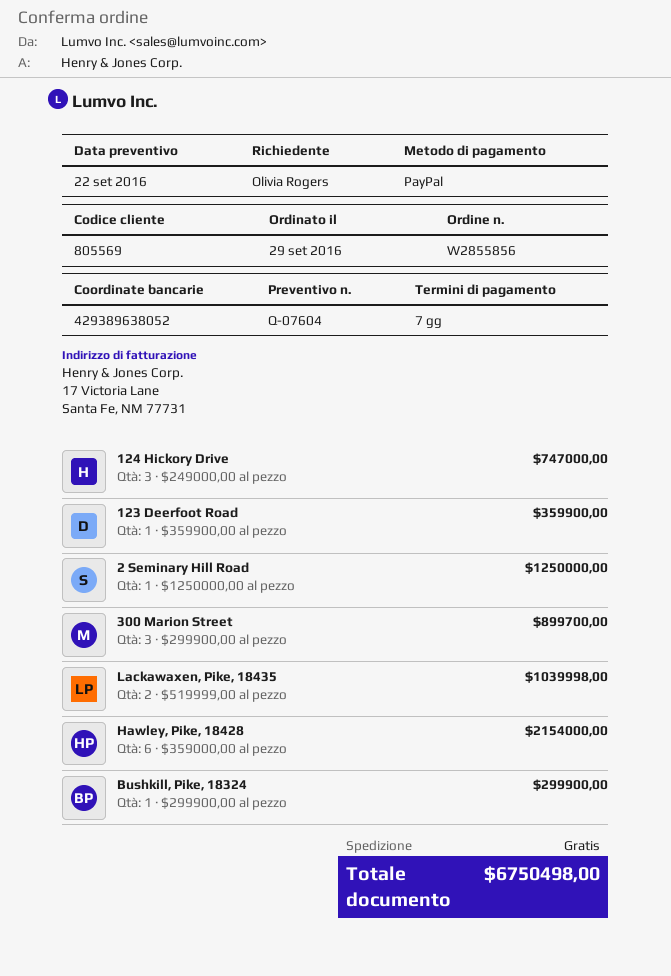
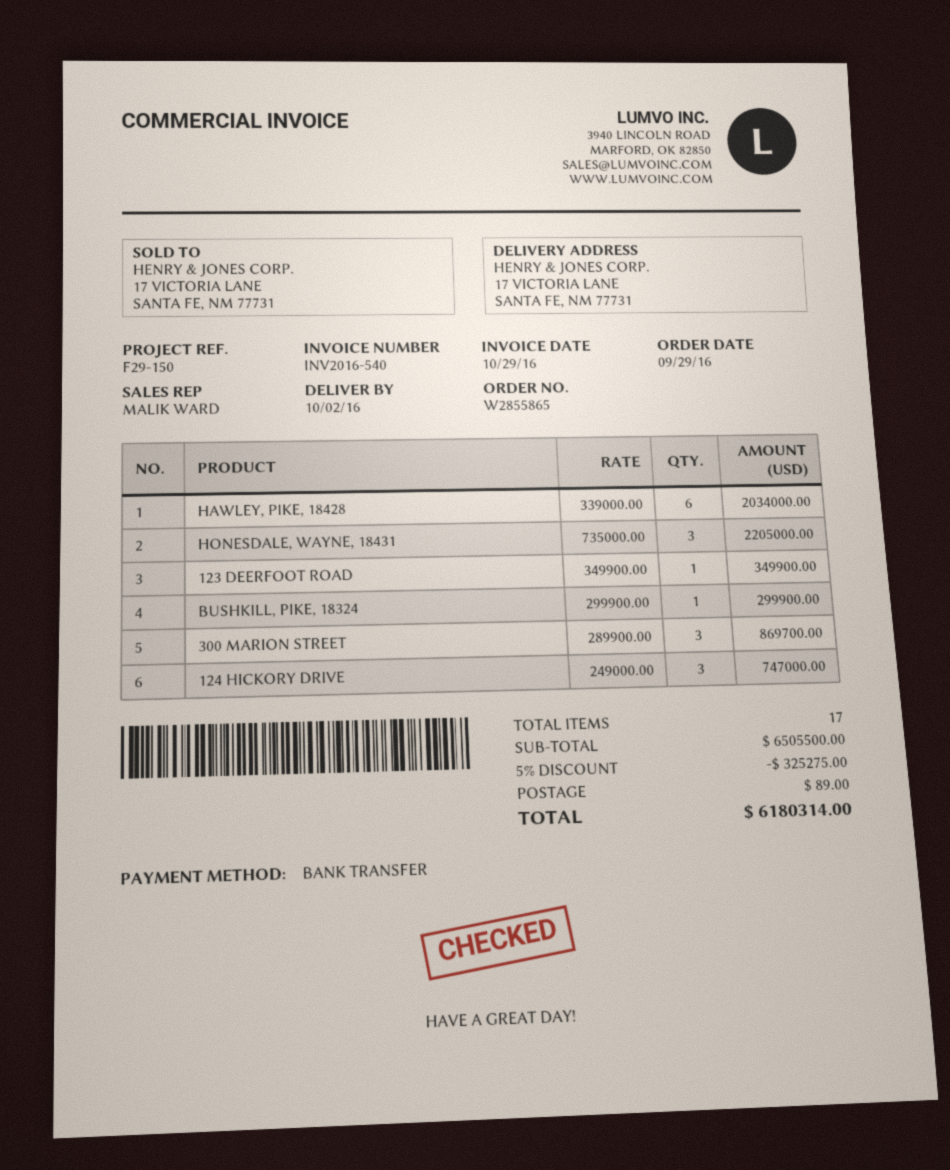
order number: W2855856 -> W2855865
payment method: PayPal -> bank transfer
123 Deerfoot Road: 1 x 359900.00 = 359900.00 -> 1 x 349900.00 = 349900.00
2 Seminary Hill Road: 1 x 1250000.00 = 1250000.00 -> none
300 Marion Street: 3 x 299900.00 = 899700.00 -> 3 x 289900.00 = 869700.00
Lackawaxen, Pike, 18435: 2 x 519999.00 = 1039998.00 -> none
Hawley, Pike, 18428: 6 x 359000.00 = 2154000.00 -> 6 x 339000.00 = 2034000.00
HONESDALE, WAYNE, 18431: none -> 3 x 735000.00 = 2205000.00
discount: none -> 5% = 325275.00
shipping: 0.00 -> 89.00
total: 6750498.00 -> 6180314.00

